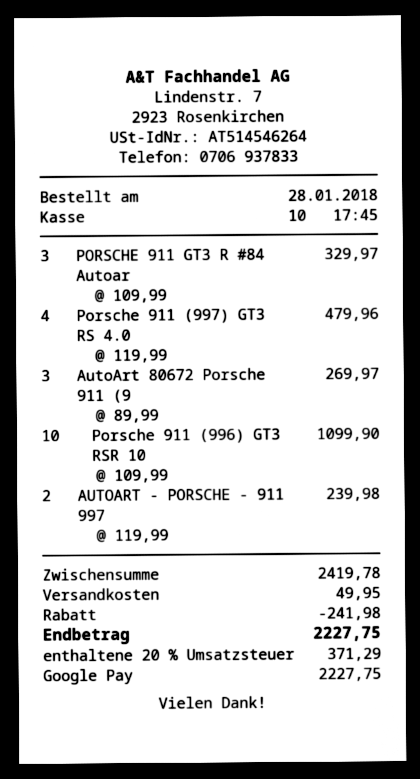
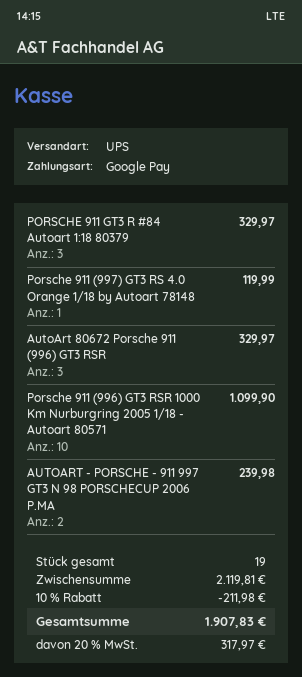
Porsche 911 (997) GT3 RS 4.0: 4 for 479.96 -> 1 for 119.99
AutoArt 80672 Porsche 911 (9: 3 for 269.97 -> 3 for 329.97
subtotal: 2419.78 -> 2119.81
discount: 241.98 -> 211.98
shipping: 49.95 -> none
tax: 20% = 371.29 -> 20% = 317.97
total: 2227.75 -> 1907.83

